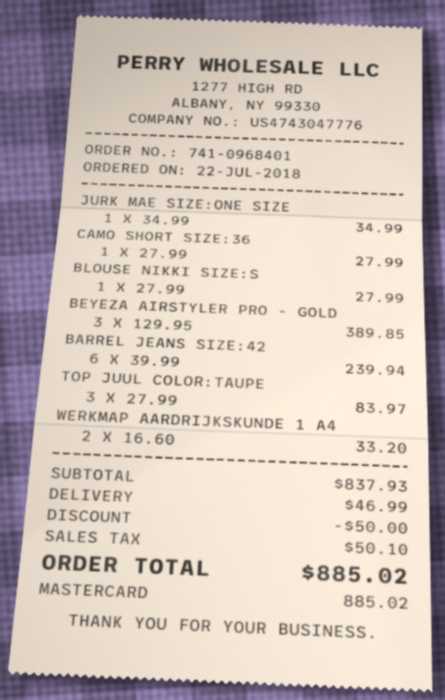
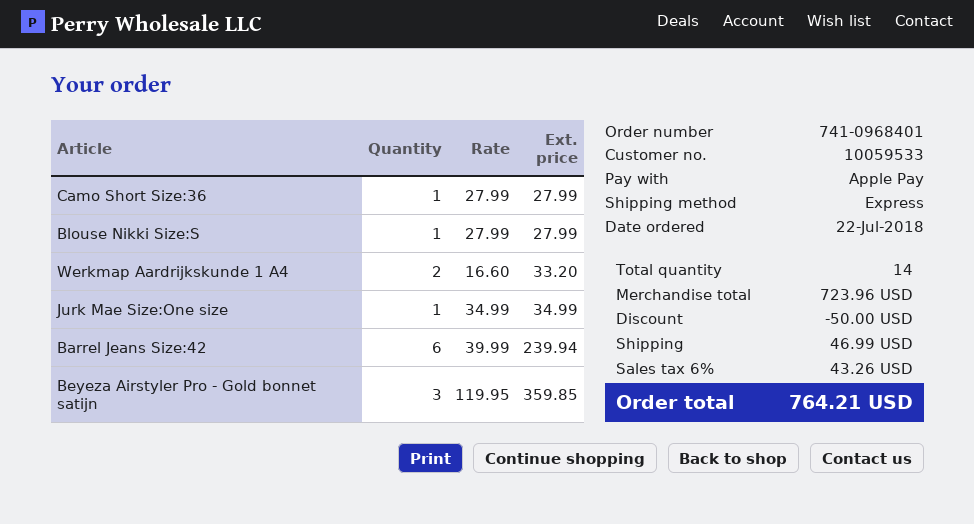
payment method: Mastercard -> Apple Pay
BEYEZA AIRSTYLER PRO - GOLD: 3 x 129.95 = 389.85 -> 3 x 119.95 = 359.85
TOP JUUL COLOR:TAUPE: 3 x 27.99 = 83.97 -> none
subtotal: 837.93 -> 723.96
tax: 50.10 -> 43.26
total: 885.02 -> 764.21

